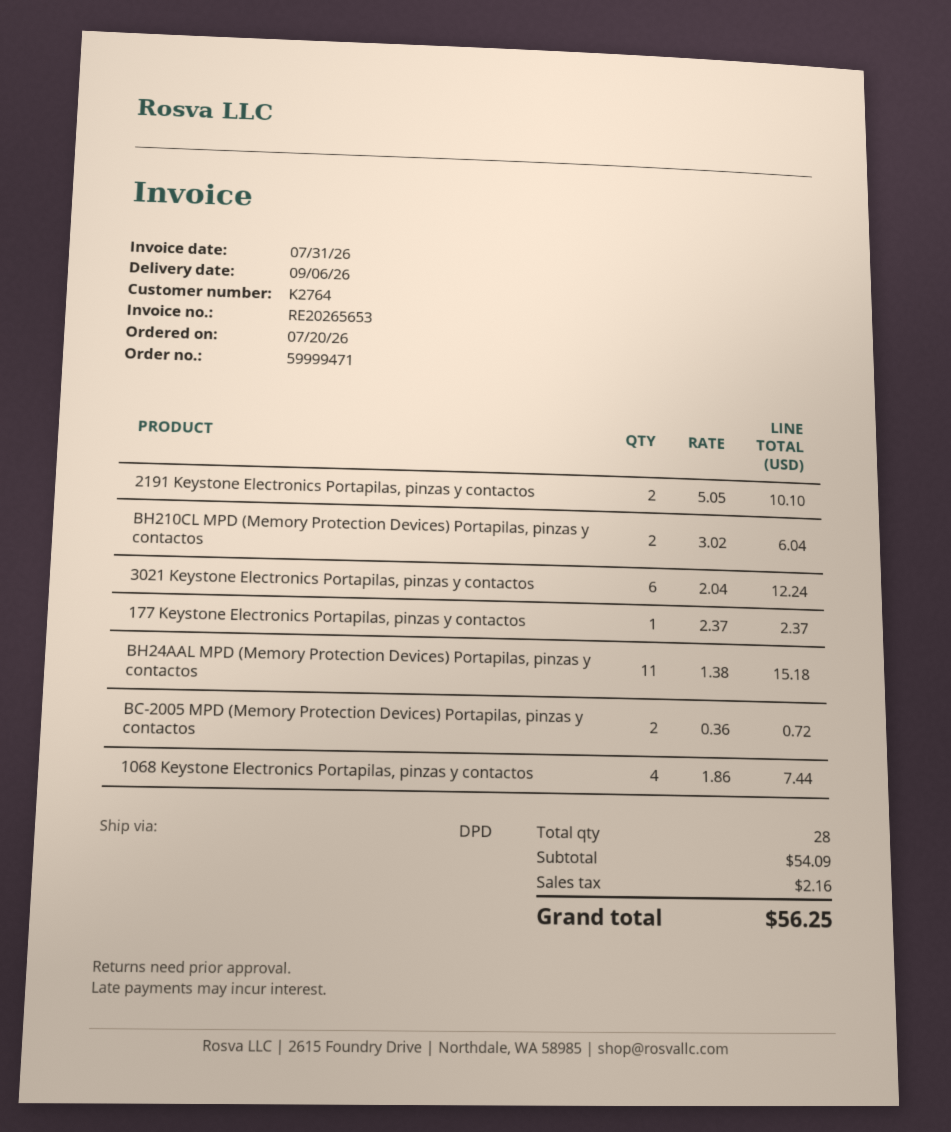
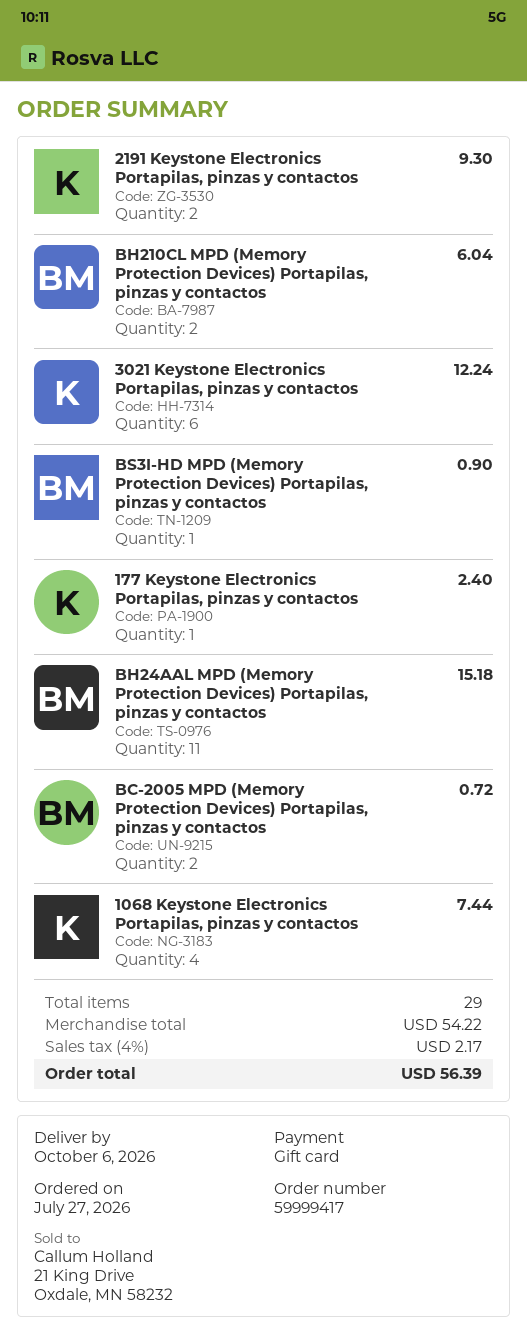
order number: 59999471 -> 59999417
order date: 2026-07-20 -> 2026-07-27
delivery date: 2026-09-06 -> 2026-10-06
2191 Keystone Electronics Portapilas, pinzas y contactos: 2 for 10.10 -> 2 for 9.30
177 Keystone Electronics Portapilas, pinzas y contactos: 1 for 2.37 -> 1 for 2.40
BS3I-HD MPD (Memory Protection Devices) Portapilas, pinzas y contactos: none -> 1 for 0.90
total quantity: 28 -> 29
subtotal: 54.09 -> 54.22
tax: 2.16 -> 2.17
total: 56.25 -> 56.39

